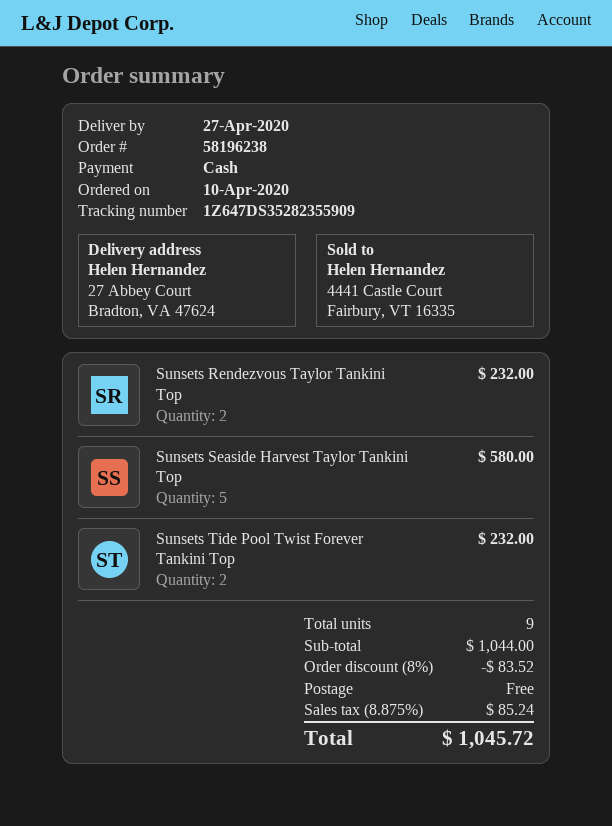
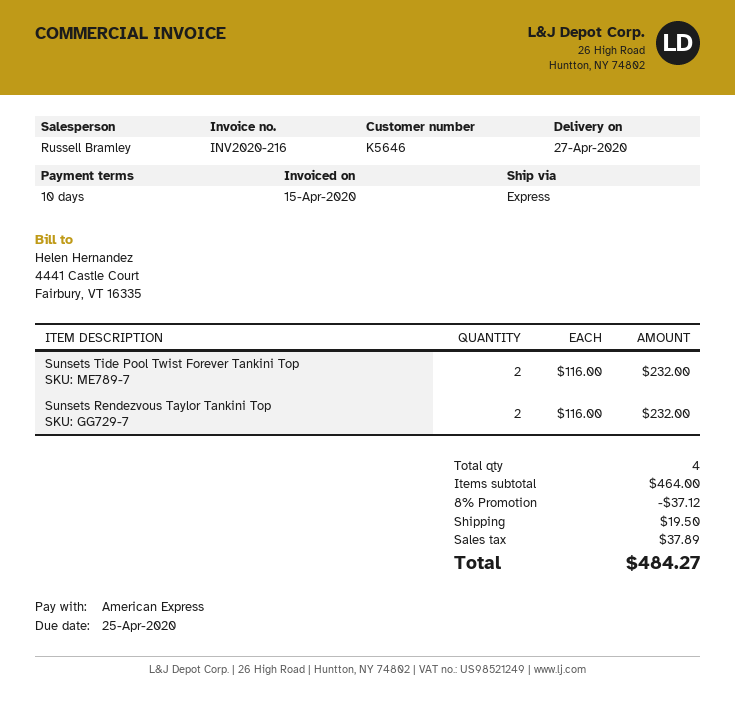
payment method: cash -> American Express
Sunsets Seaside Harvest Taylor Tankini Top: 5 for 580.00 -> none
total quantity: 9 -> 4
subtotal: 1044.00 -> 464.00
discount: 8% = 83.52 -> 8% = 37.12
shipping: 0.00 -> 19.50
tax: 85.24 -> 37.89
total: 1045.72 -> 484.27

